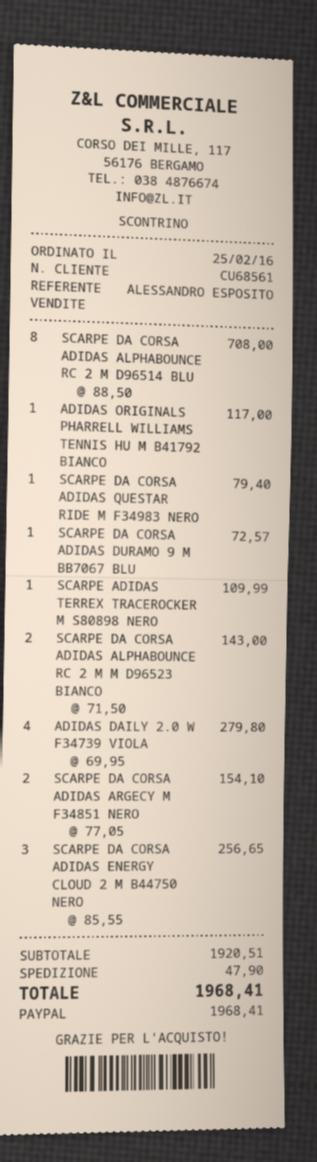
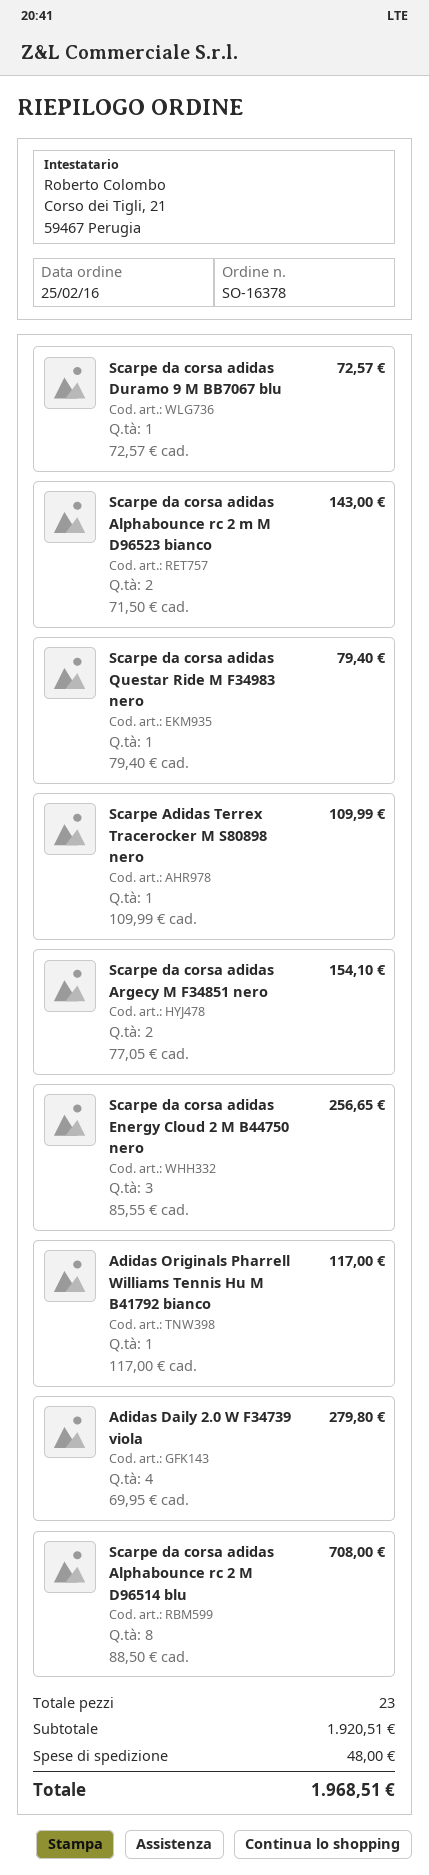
shipping: 47.90 -> 48.00
total: 1968.41 -> 1968.51

